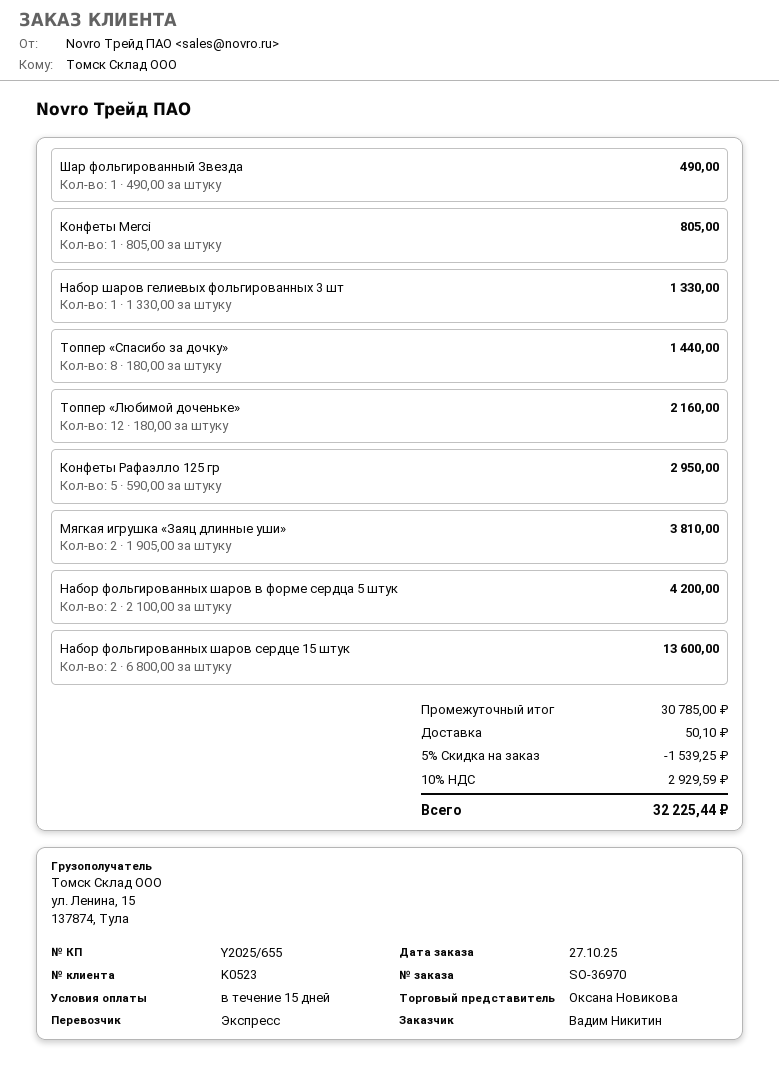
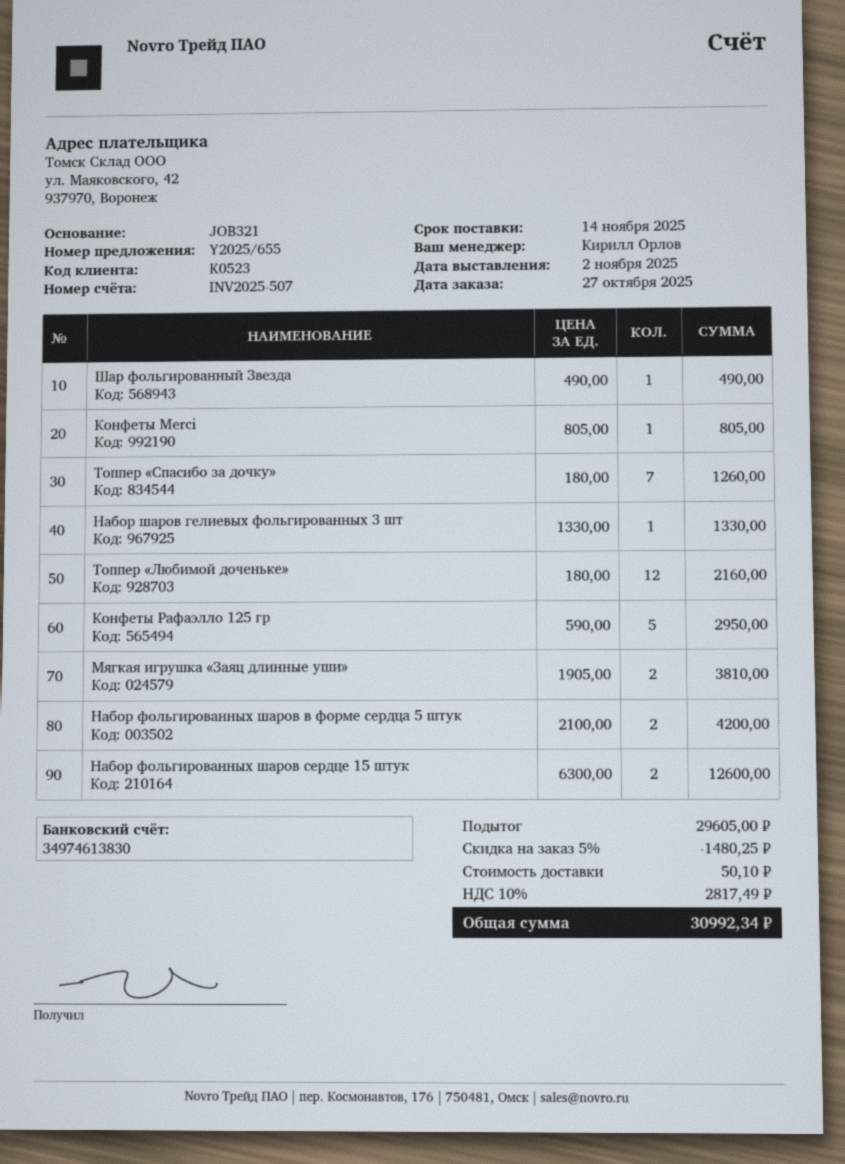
sales rep: Оксана Новикова -> Кирилл Орлов
Топпер «Спасибо за дочку»: 8 x 180.00 = 1440.00 -> 7 x 180.00 = 1260.00
Набор фольгированных шаров сердце 15 штук: 2 x 6800.00 = 13600.00 -> 2 x 6300.00 = 12600.00
subtotal: 30785.00 -> 29605.00
discount: 5% = 1539.25 -> 5% = 1480.25
tax: 10% = 2929.59 -> 10% = 2817.49
total: 32225.44 -> 30992.34

